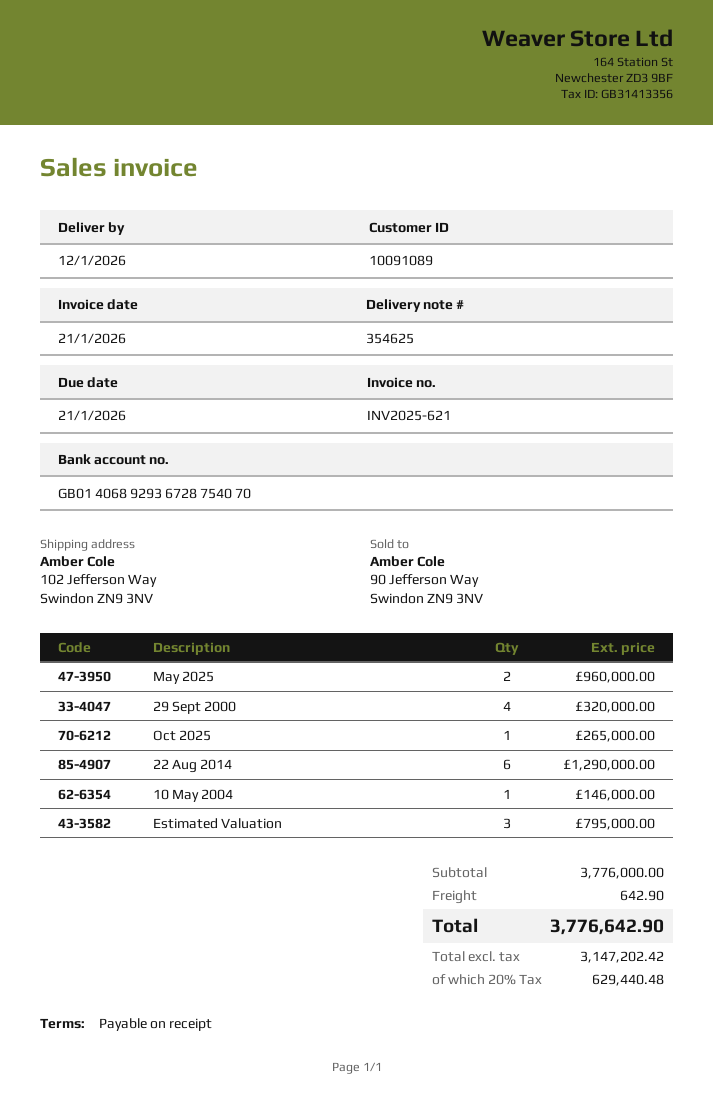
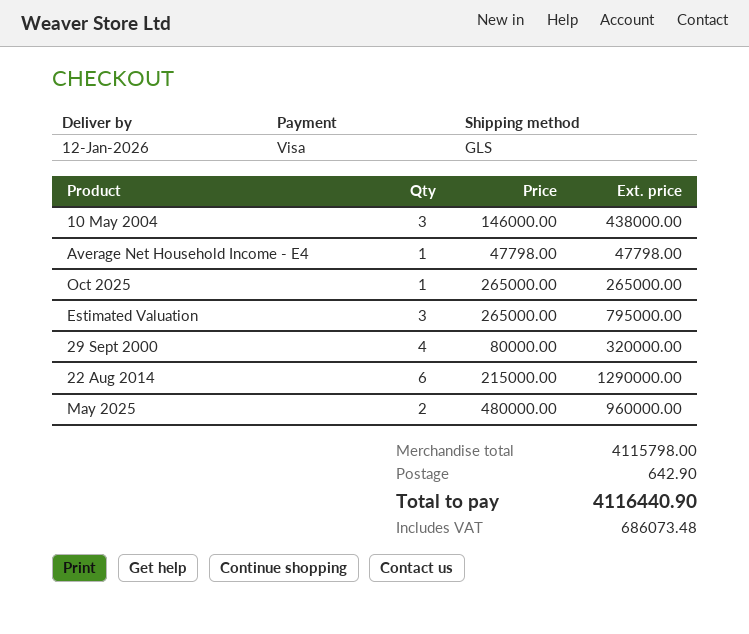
10 May 2004: 1 for 146000.00 -> 3 for 438000.00
Average Net Household Income - E4: none -> 1 for 47798.00
subtotal: 3776000.00 -> 4115798.00
tax: 629440.48 -> 686073.48
total: 3776642.90 -> 4116440.90

